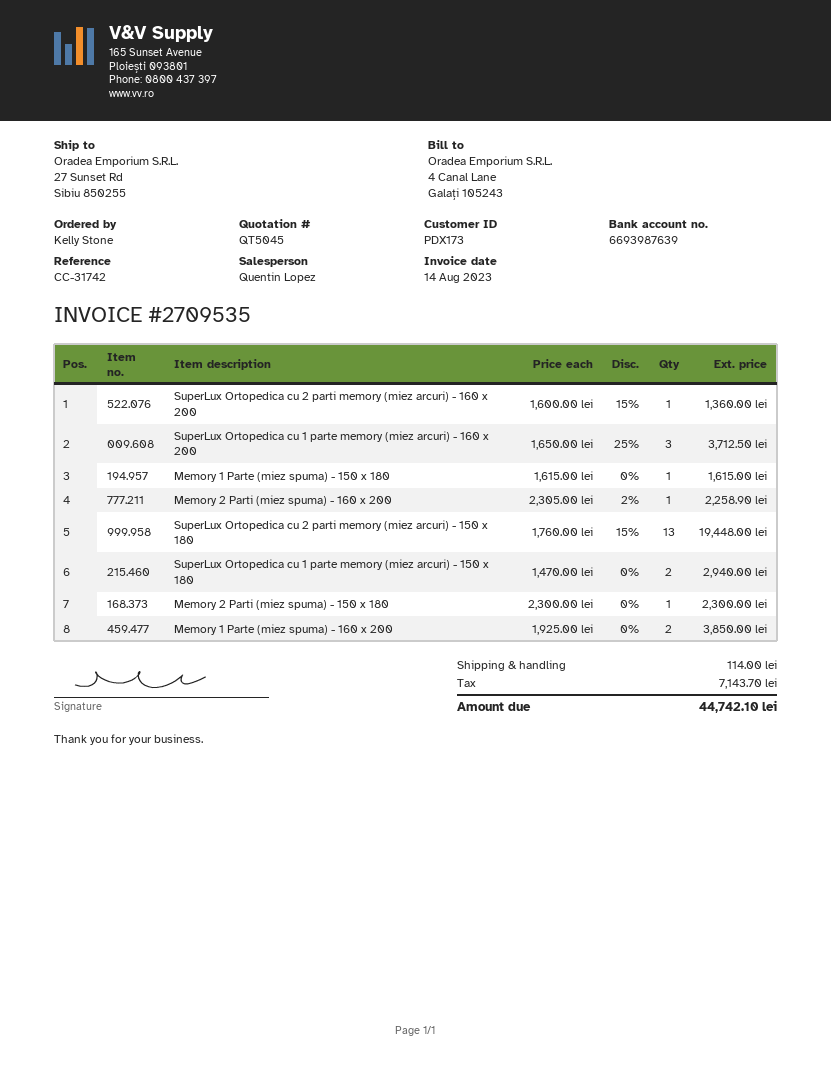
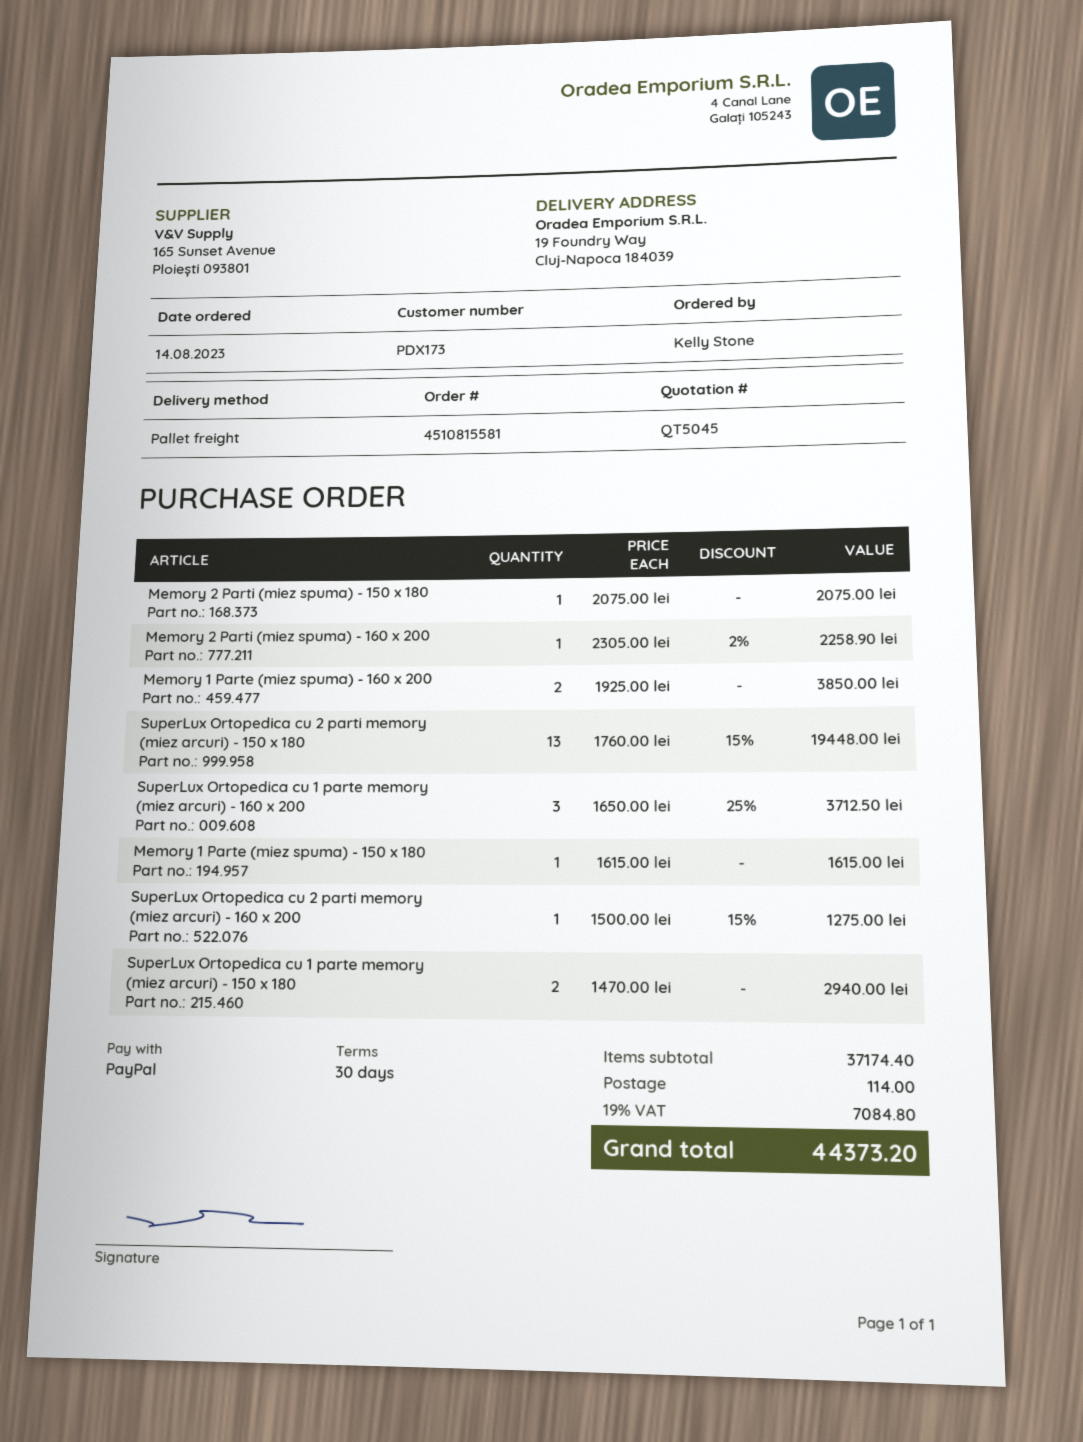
ship to: 27 Sunset Rd, Sibiu 850255 -> 19 Foundry Way, Cluj-Napoca 184039
SuperLux Ortopedica cu 2 parti memory (miez arcuri) - 160 x 200: 1 x 1600.00 - 15% = 1360.00 -> 1 x 1500.00 - 15% = 1275.00
Memory 2 Parti (miez spuma) - 150 x 180: 1 x 2300.00 = 2300.00 -> 1 x 2075.00 = 2075.00
tax: 7143.70 -> 7084.80
total: 44742.10 -> 44373.20

